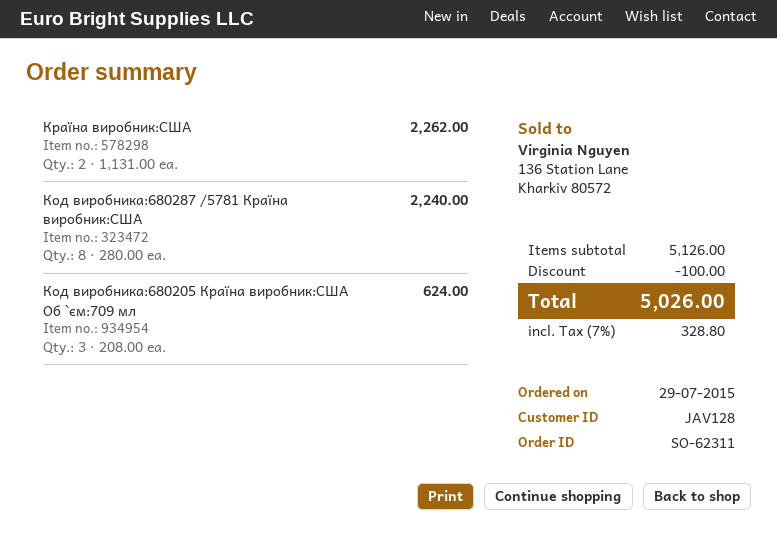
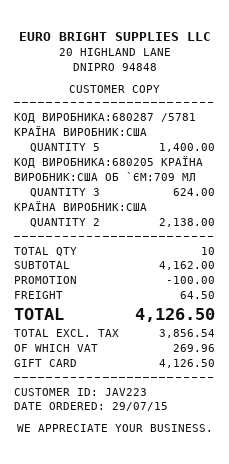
customer number: JAV128 -> JAV223
Країна виробник:США: 2 for 2262.00 -> 2 for 2138.00
Код виробника:680287 /5781 Країна виробник:США: 8 for 2240.00 -> 5 for 1400.00
subtotal: 5126.00 -> 4162.00
shipping: none -> 64.50
tax: 328.80 -> 269.96
total: 5026.00 -> 4126.50

